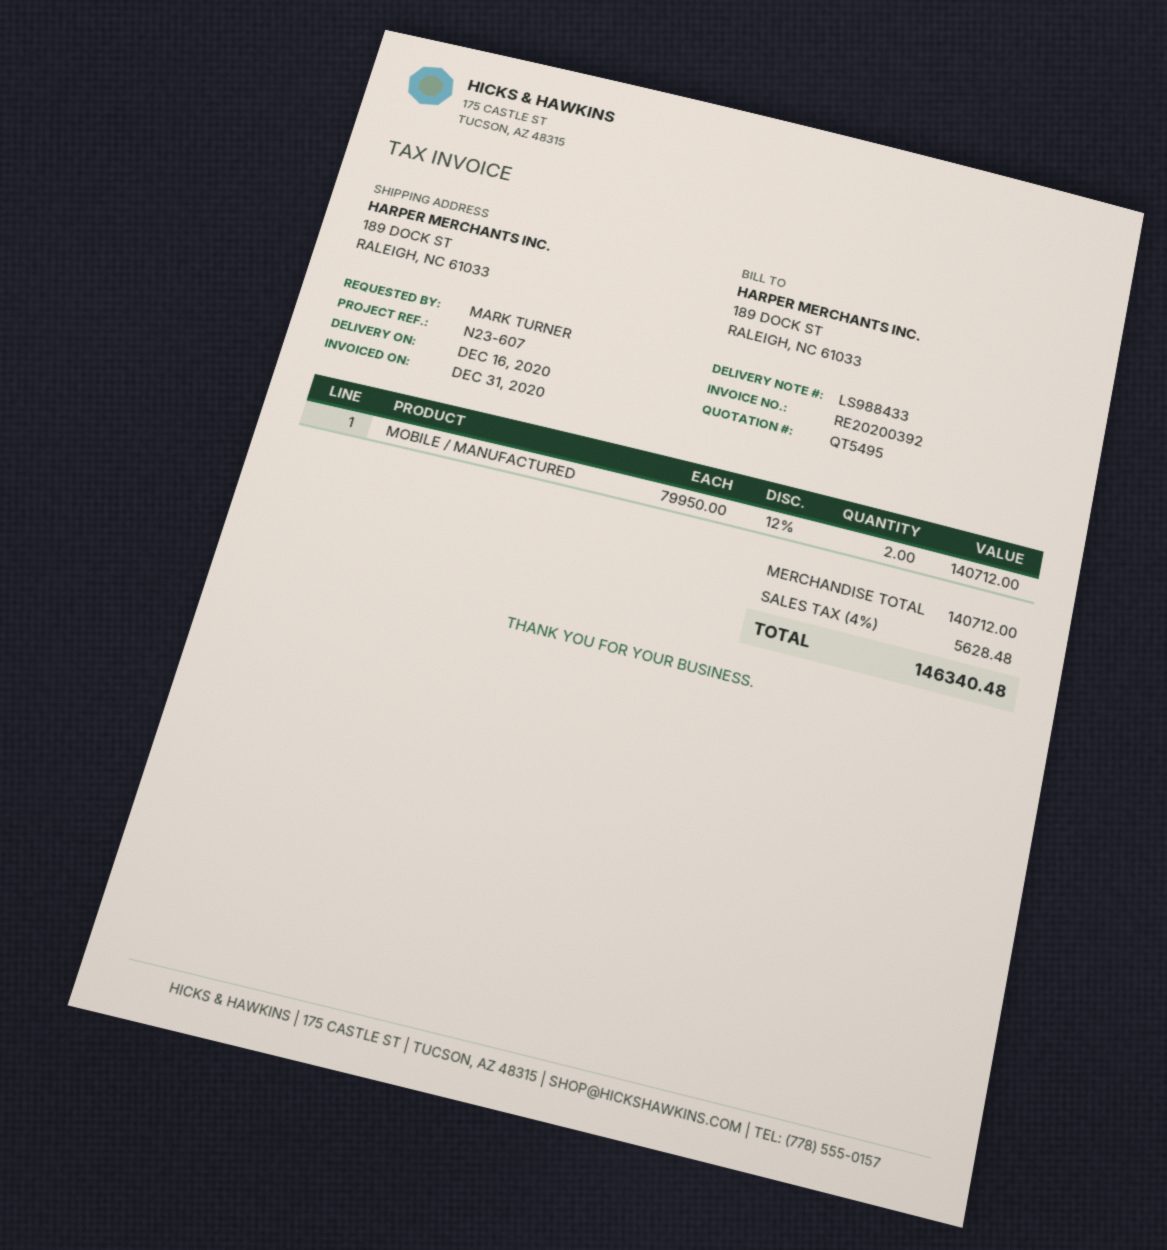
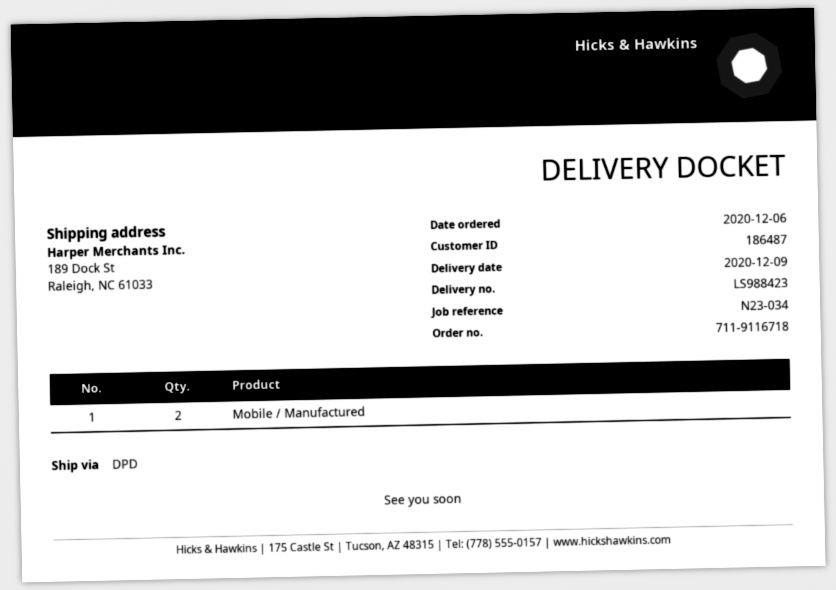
delivery note number: LS988433 -> LS988423
delivery date: 2020-12-16 -> 2020-12-09
reference: N23-607 -> N23-034

